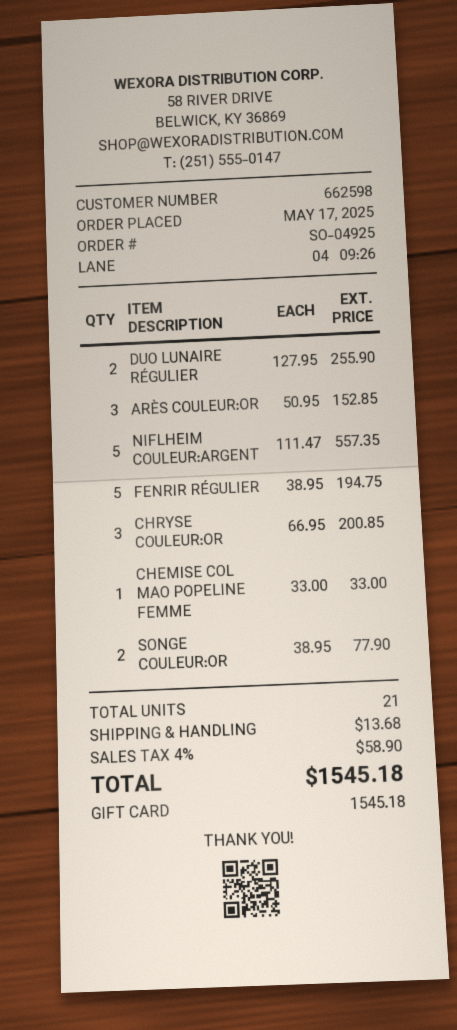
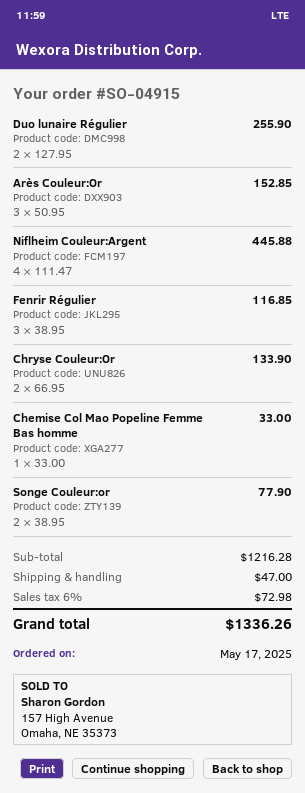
order number: SO-04925 -> SO-04915
NIFLHEIM COULEUR:ARGENT: 5 x 111.47 = 557.35 -> 4 x 111.47 = 445.88
FENRIR RÉGULIER: 5 x 38.95 = 194.75 -> 3 x 38.95 = 116.85
CHRYSE COULEUR:OR: 3 x 66.95 = 200.85 -> 2 x 66.95 = 133.90
shipping: 13.68 -> 47.00
tax: 4% = 58.90 -> 6% = 72.98
total: 1545.18 -> 1336.26

